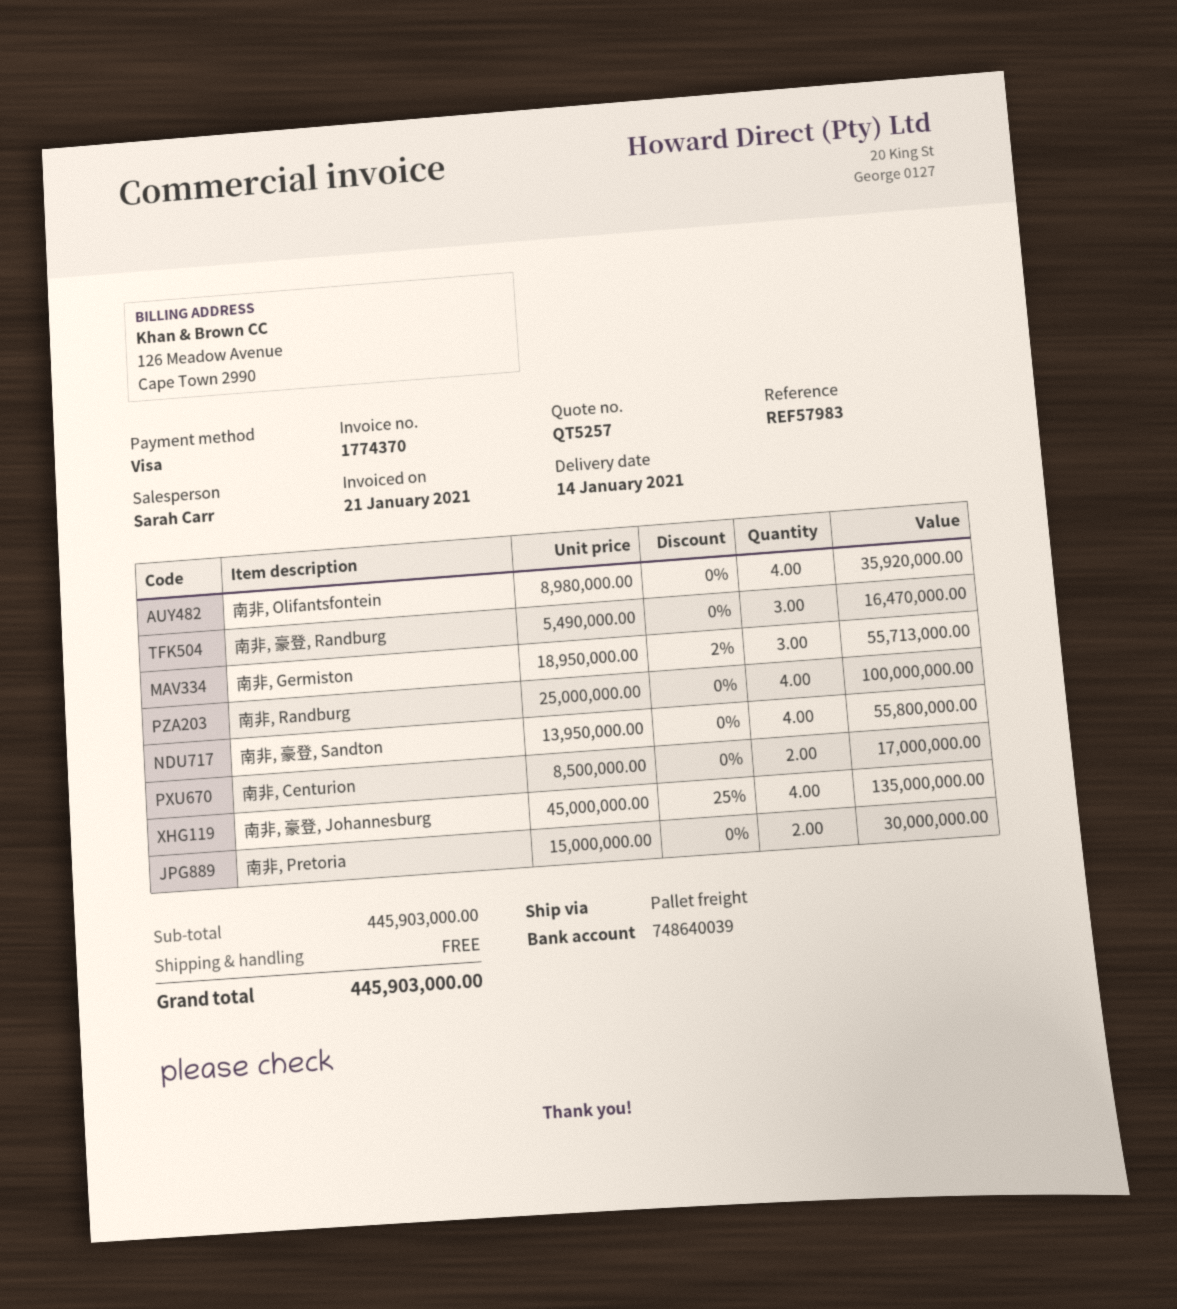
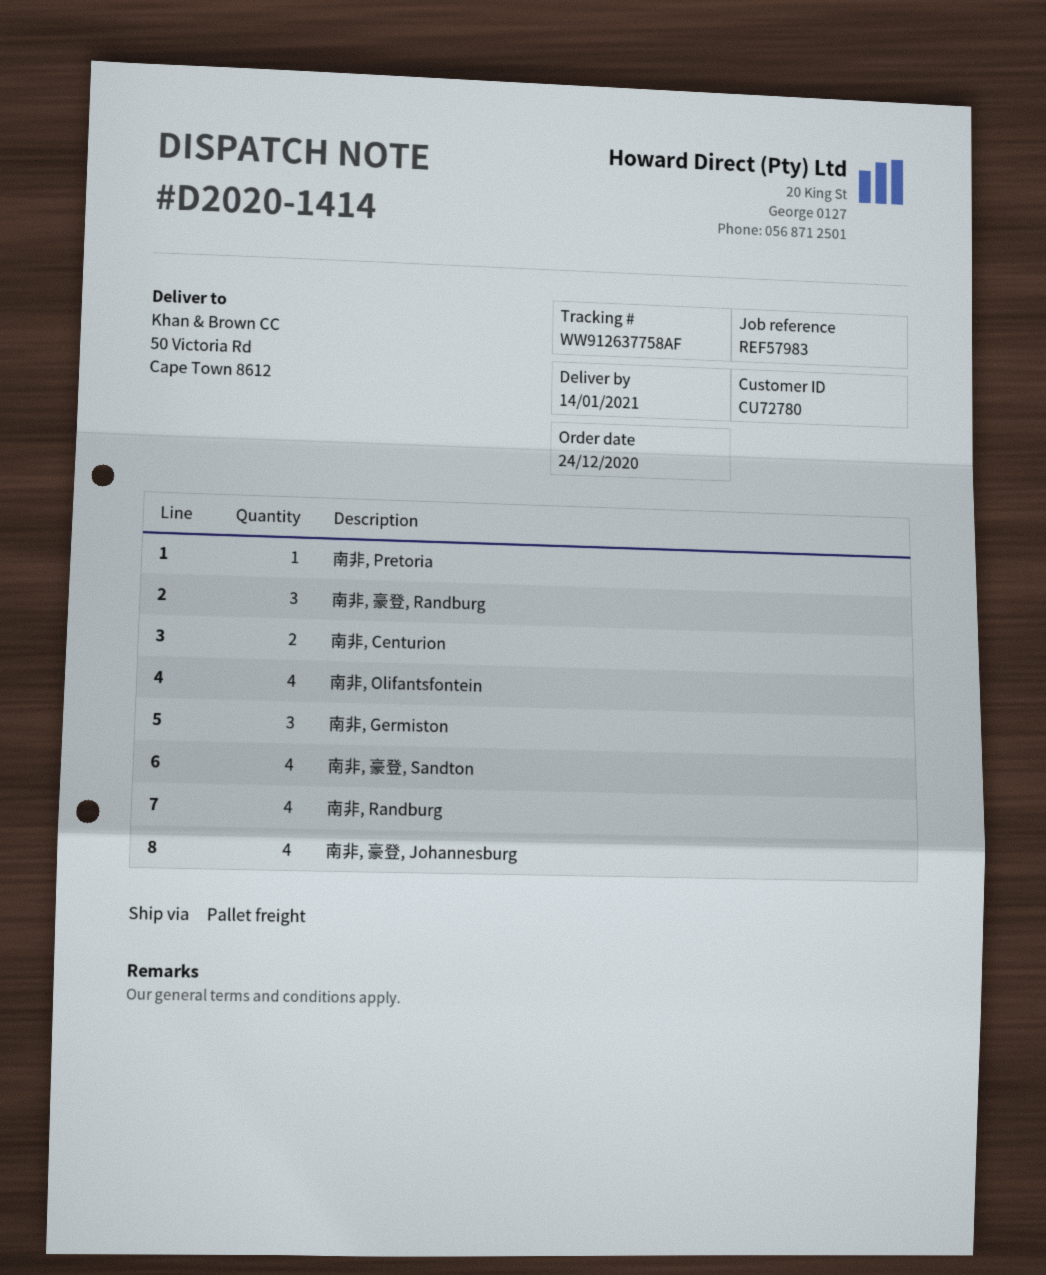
南非, Pretoria: 2 -> 1

